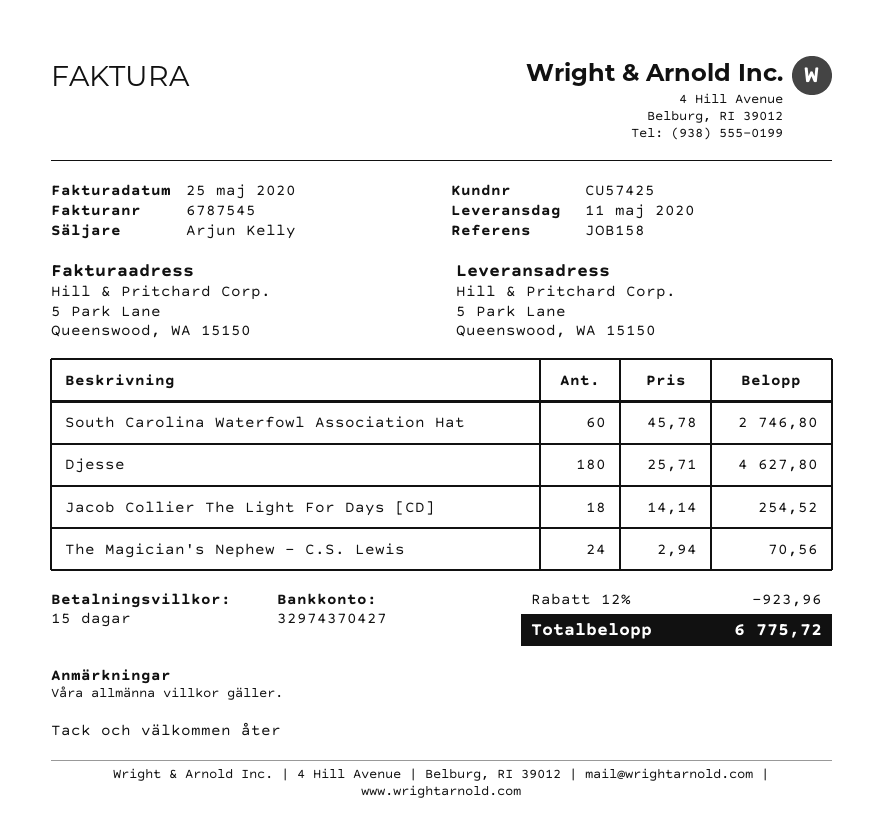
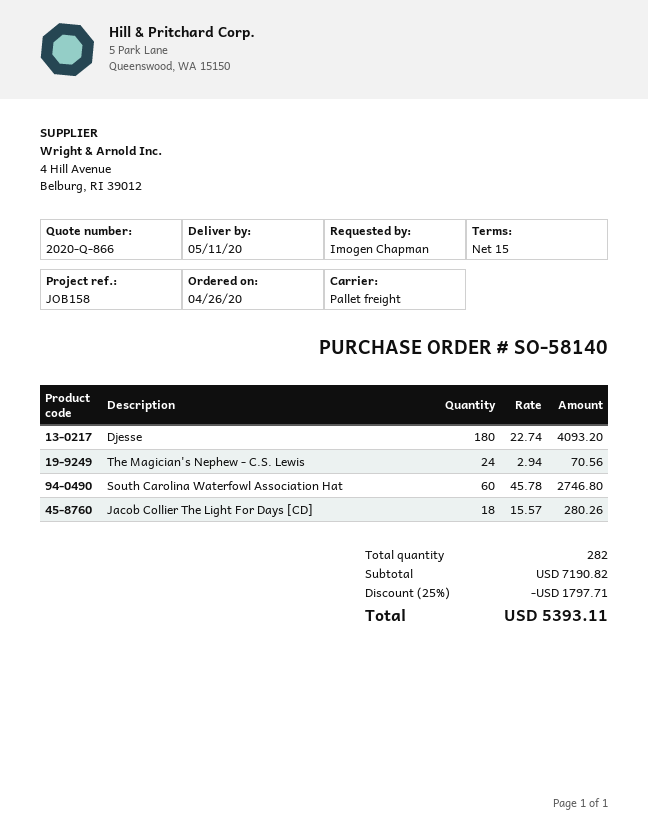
Djesse: 180 x 25.71 = 4627.80 -> 180 x 22.74 = 4093.20
Jacob Collier The Light For Days [CD]: 18 x 14.14 = 254.52 -> 18 x 15.57 = 280.26
discount: 12% = 923.96 -> 25% = 1797.71
total: 6775.72 -> 5393.11

